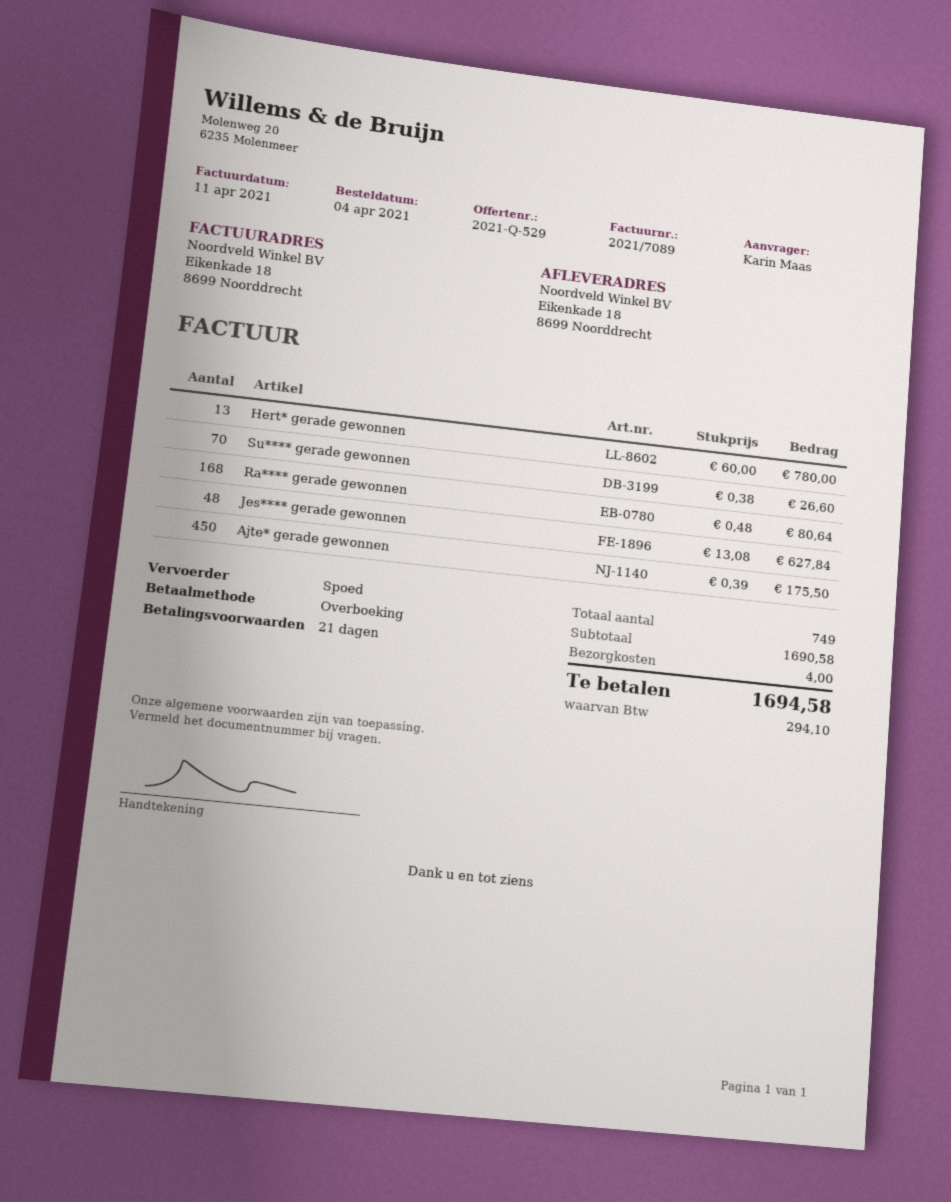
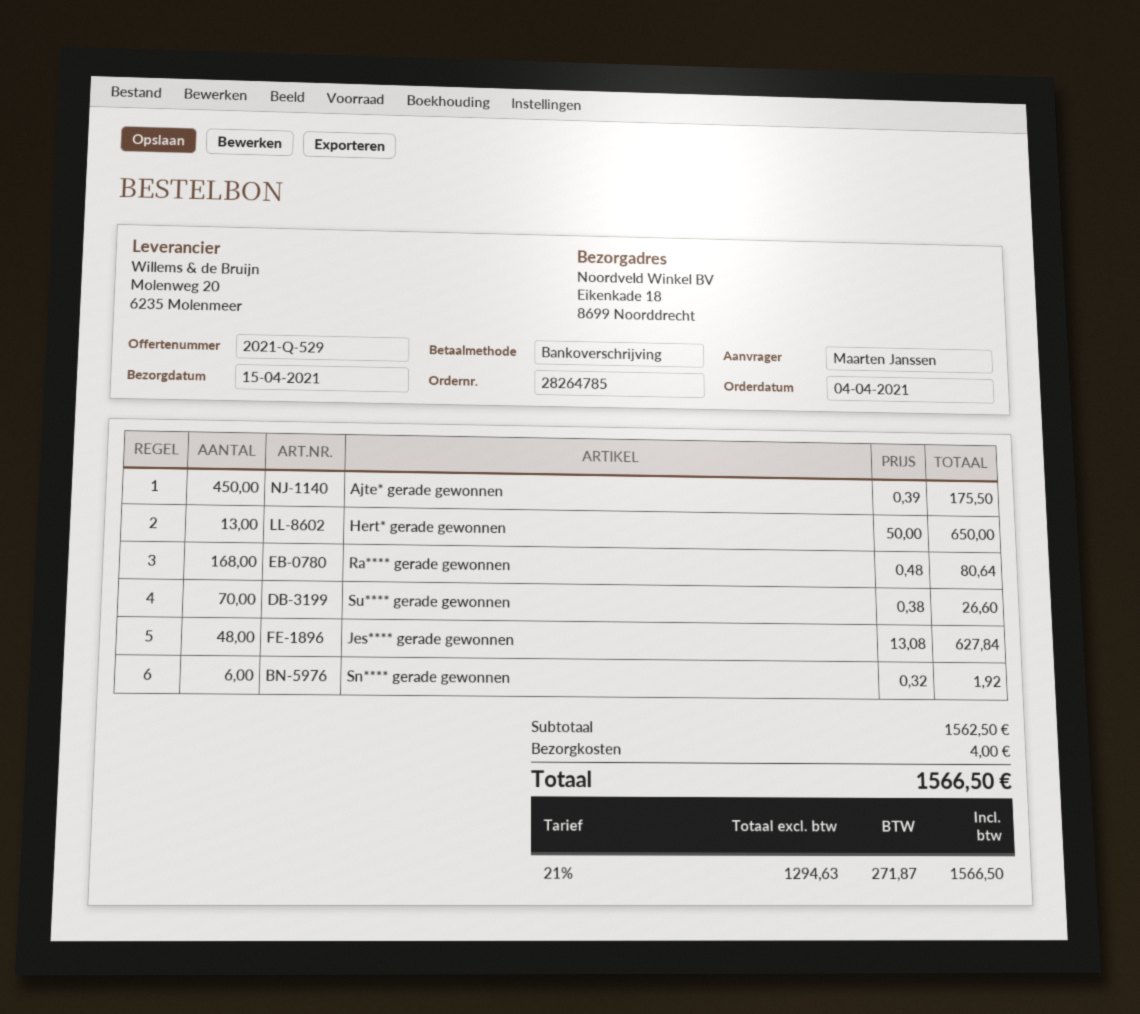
ordered by: Karin Maas -> Maarten Janssen
Hert* gerade gewonnen: 13 x 60.00 = 780.00 -> 13 x 50.00 = 650.00
Sn**** gerade gewonnen: none -> 6 x 0.32 = 1.92
subtotal: 1690.58 -> 1562.50
tax: 294.10 -> 271.87
total: 1694.58 -> 1566.50

